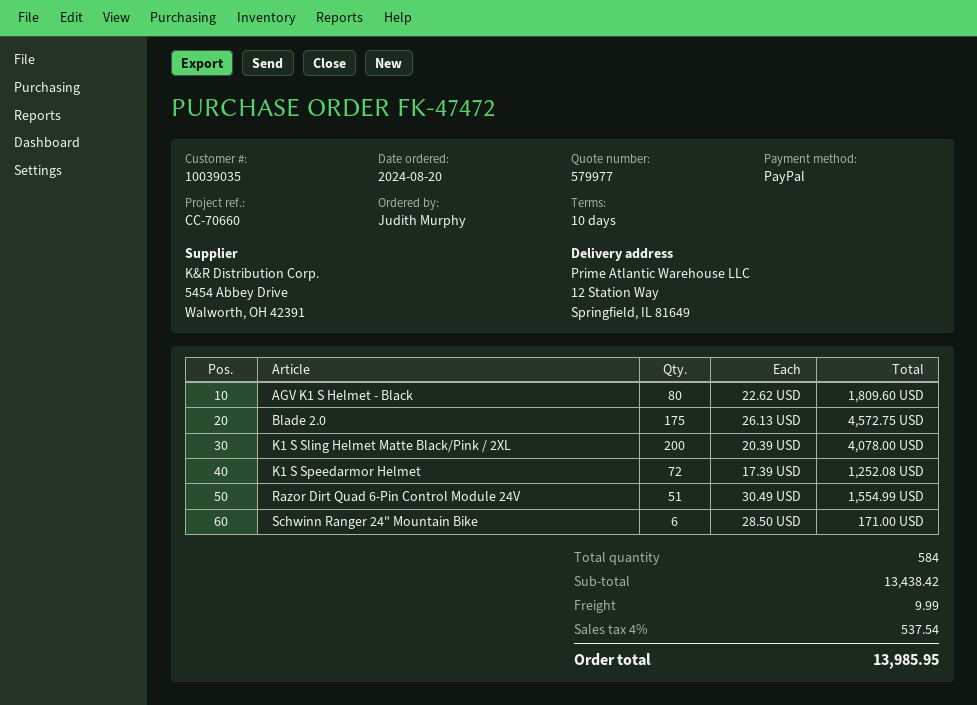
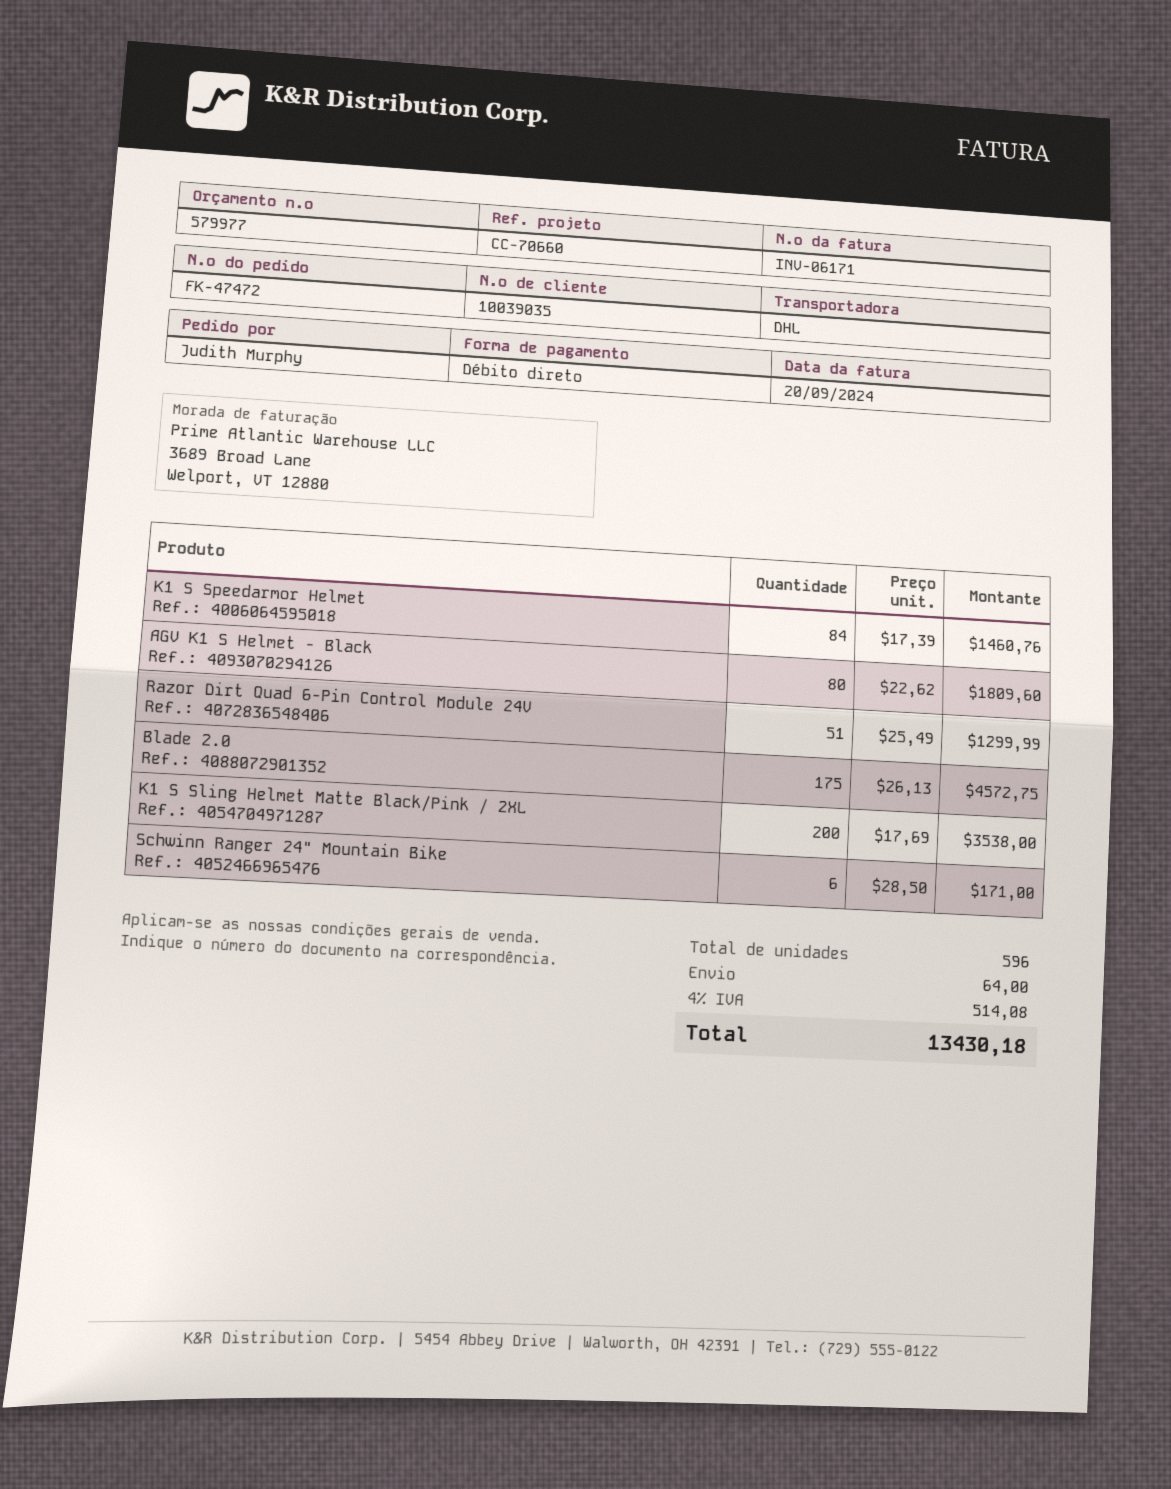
payment method: PayPal -> direct debit
K1 S Sling Helmet Matte Black/Pink / 2XL: 200 x 20.39 = 4078.00 -> 200 x 17.69 = 3538.00
K1 S Speedarmor Helmet: 72 x 17.39 = 1252.08 -> 84 x 17.39 = 1460.76
Razor Dirt Quad 6-Pin Control Module 24V: 51 x 30.49 = 1554.99 -> 51 x 25.49 = 1299.99
total quantity: 584 -> 596
shipping: 9.99 -> 64.00
tax: 4% = 537.54 -> 4% = 514.08
total: 13985.95 -> 13430.18

